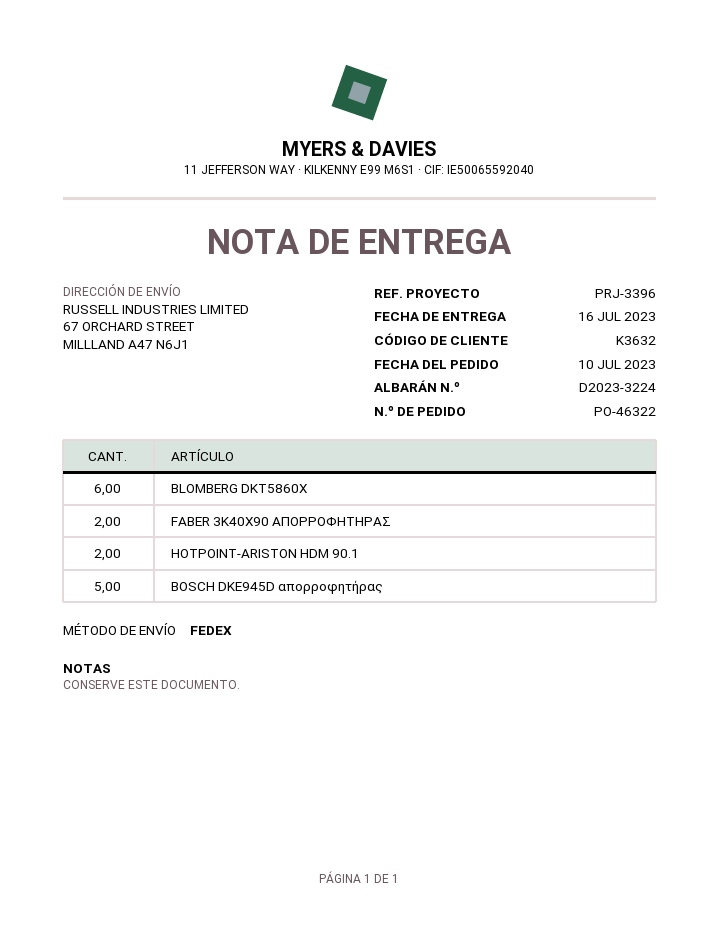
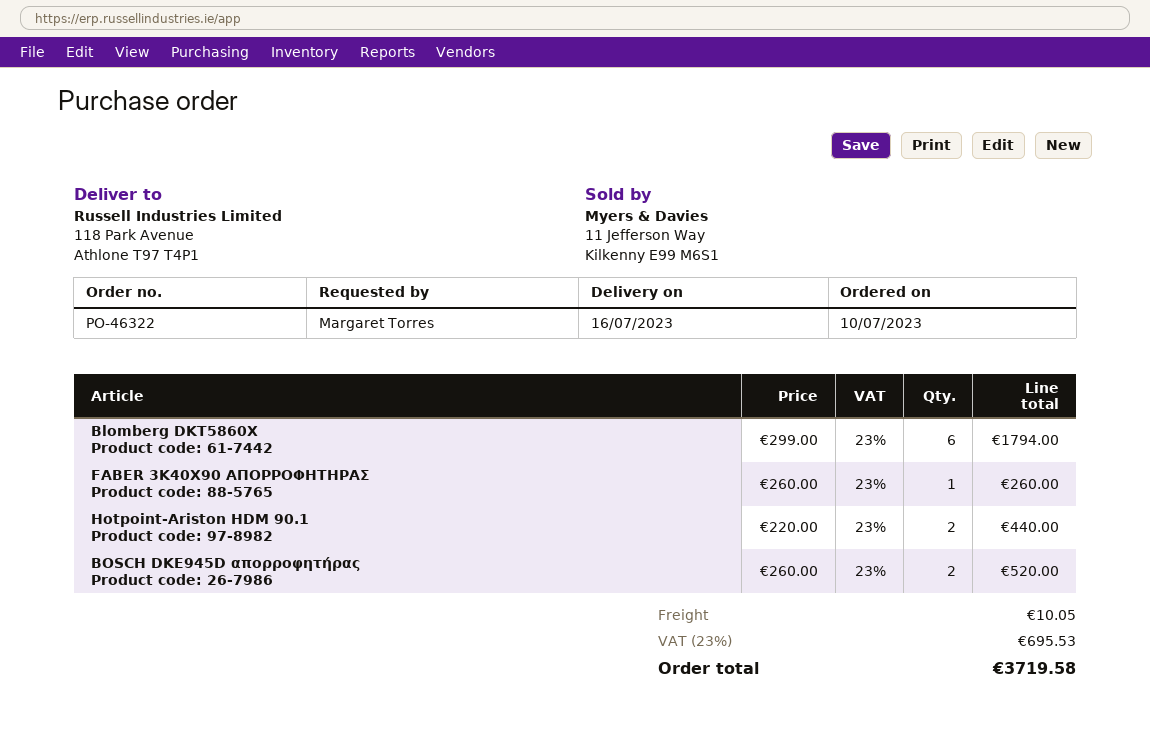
ship to: 67 ORCHARD STREET, MILLLAND A47 N6J1 -> 118 Park Avenue, Athlone T97 T4P1
FABER 3K40X90 ΑΠΟΡΡΟΦΗΤΗΡΑΣ: 2 -> 1
BOSCH DKE945D απορροφητήρας: 5 -> 2

